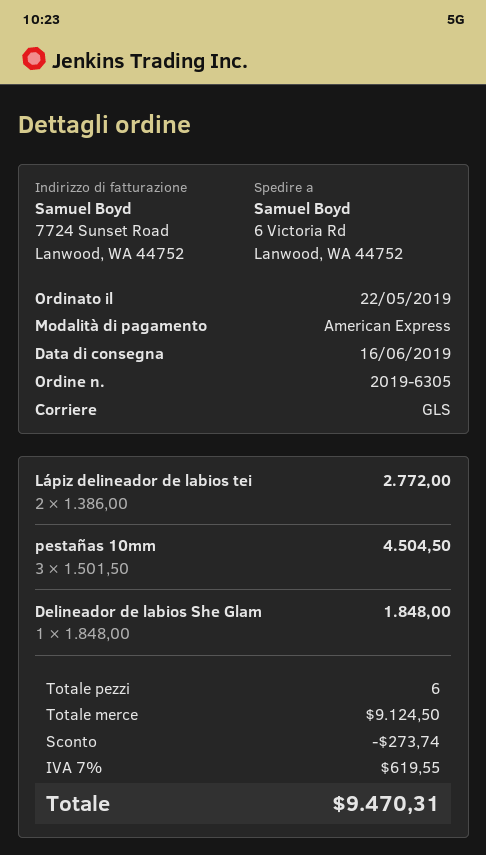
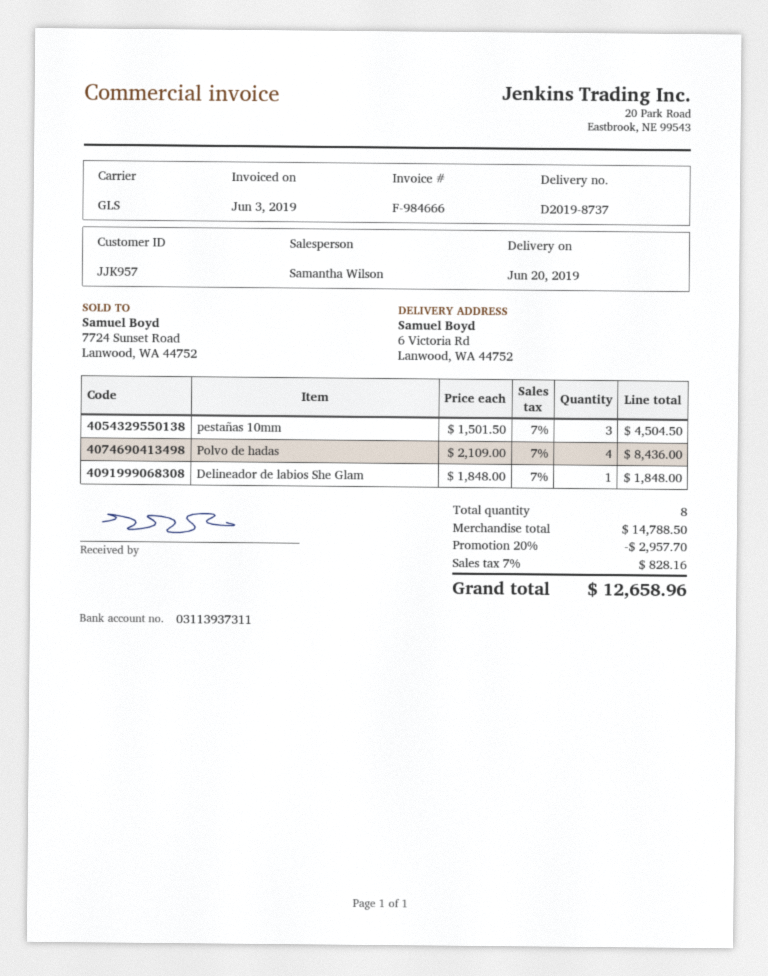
delivery date: 2019-06-16 -> 2019-06-20
Lápiz delineador de labios tei: 2 x 1386.00 = 2772.00 -> none
Polvo de hadas: none -> 4 x 2109.00 = 8436.00
total quantity: 6 -> 8
subtotal: 9124.50 -> 14788.50
discount: 273.74 -> 2957.70
tax: 7% = 619.55 -> 7% = 828.16
total: 9470.31 -> 12658.96

